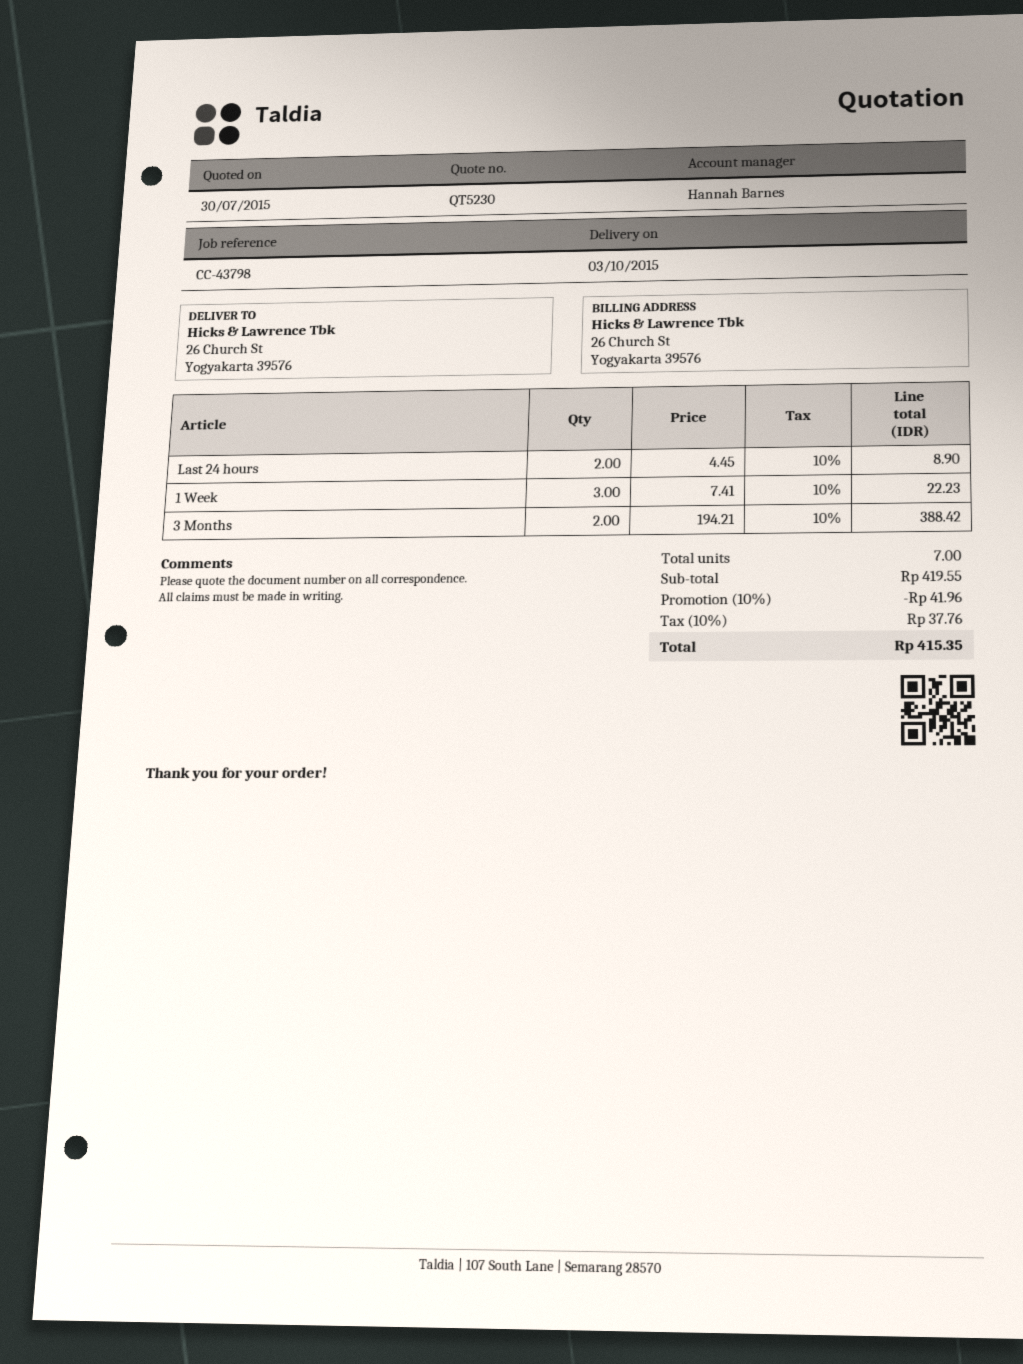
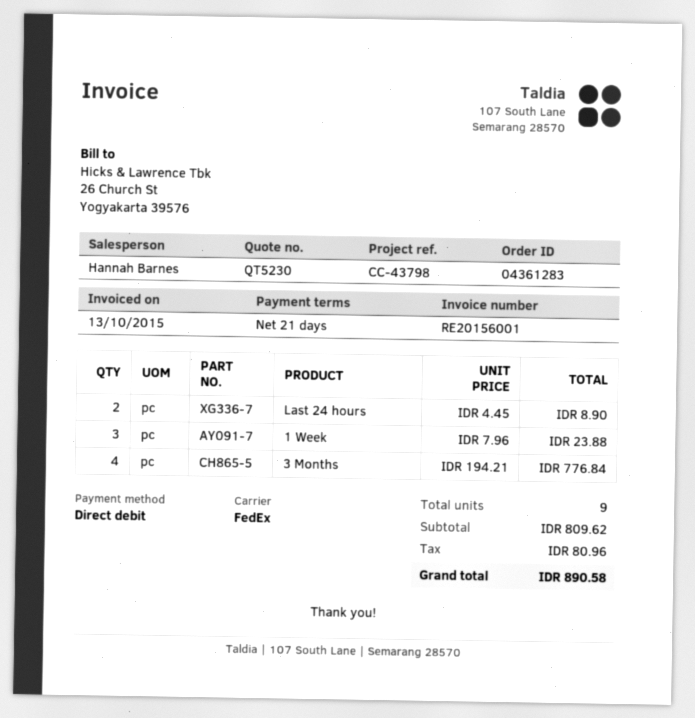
1 Week: 3 x 7.41 = 22.23 -> 3 x 7.96 = 23.88
3 Months: 2 x 194.21 = 388.42 -> 4 x 194.21 = 776.84
total quantity: 7 -> 9
subtotal: 419.55 -> 809.62
discount: 10% = 41.96 -> none
tax: 37.76 -> 80.96
total: 415.35 -> 890.58

